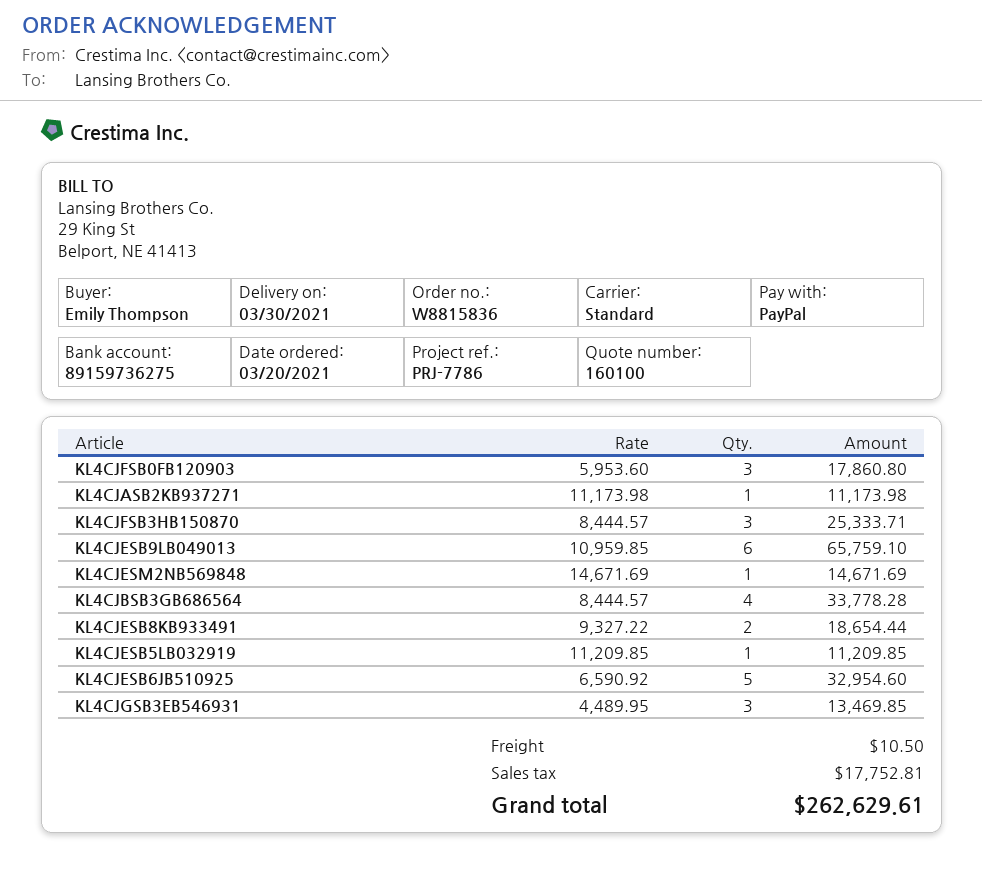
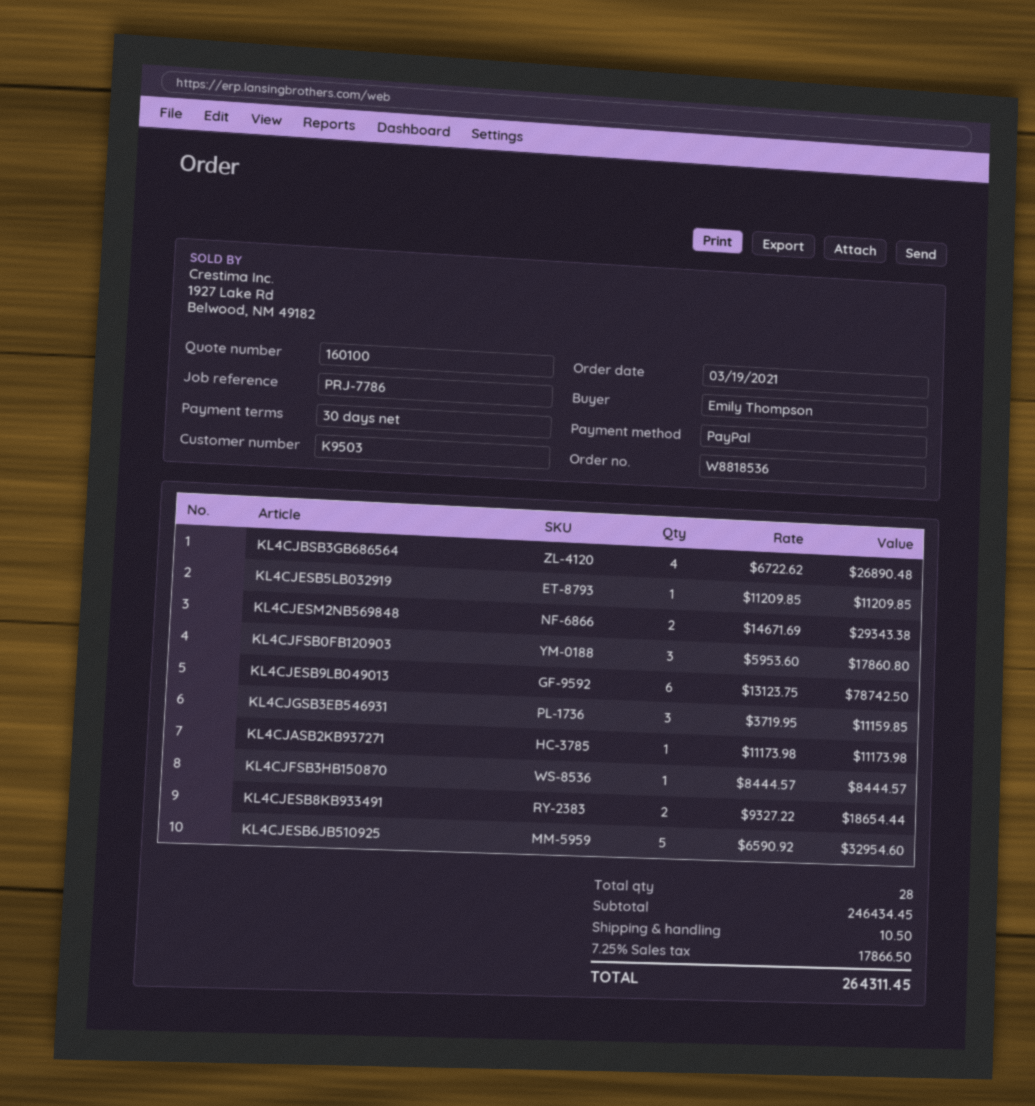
order number: W8815836 -> W8818536
order date: 2021-03-20 -> 2021-03-19
KL4CJFSB3HB150870: 3 x 8444.57 = 25333.71 -> 1 x 8444.57 = 8444.57
KL4CJESB9LB049013: 6 x 10959.85 = 65759.10 -> 6 x 13123.75 = 78742.50
KL4CJESM2NB569848: 1 x 14671.69 = 14671.69 -> 2 x 14671.69 = 29343.38
KL4CJBSB3GB686564: 4 x 8444.57 = 33778.28 -> 4 x 6722.62 = 26890.48
KL4CJGSB3EB546931: 3 x 4489.95 = 13469.85 -> 3 x 3719.95 = 11159.85
tax: 17752.81 -> 17866.50
total: 262629.61 -> 264311.45

